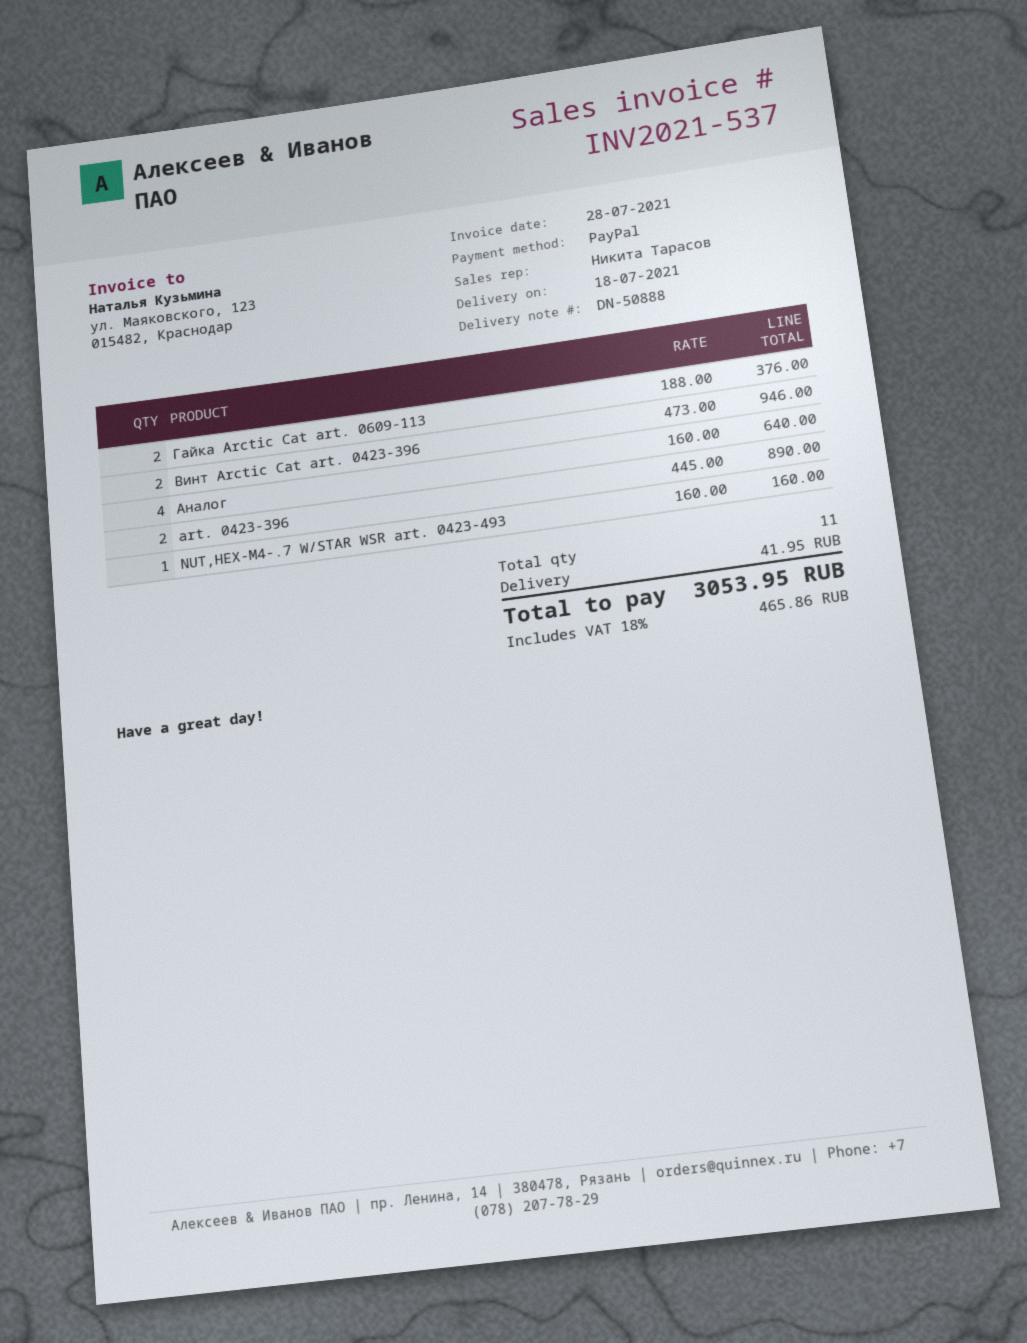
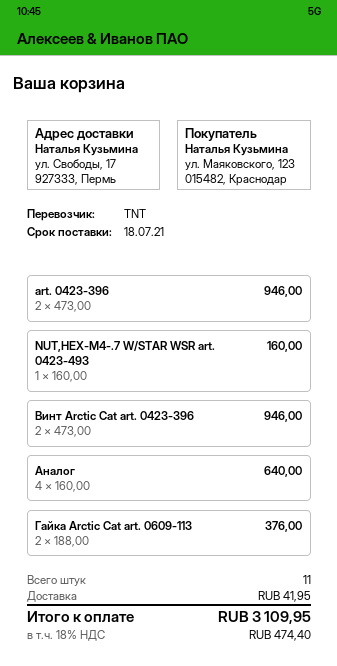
art. 0423-396: 2 x 445.00 = 890.00 -> 2 x 473.00 = 946.00
tax: 18% = 465.86 -> 18% = 474.40
total: 3053.95 -> 3109.95

